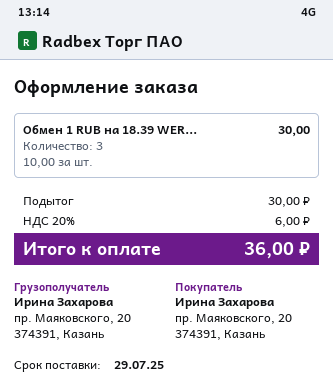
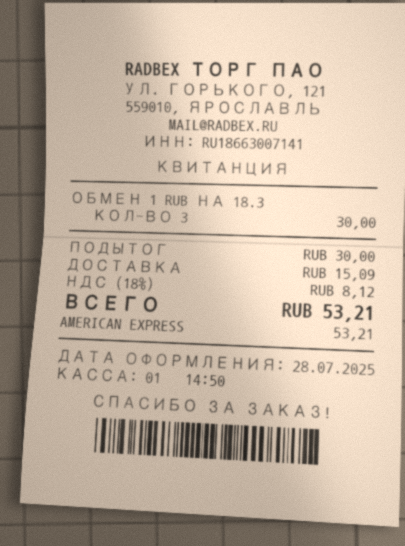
shipping: none -> 15.09
tax: 20% = 6.00 -> 18% = 8.12
total: 36.00 -> 53.21

